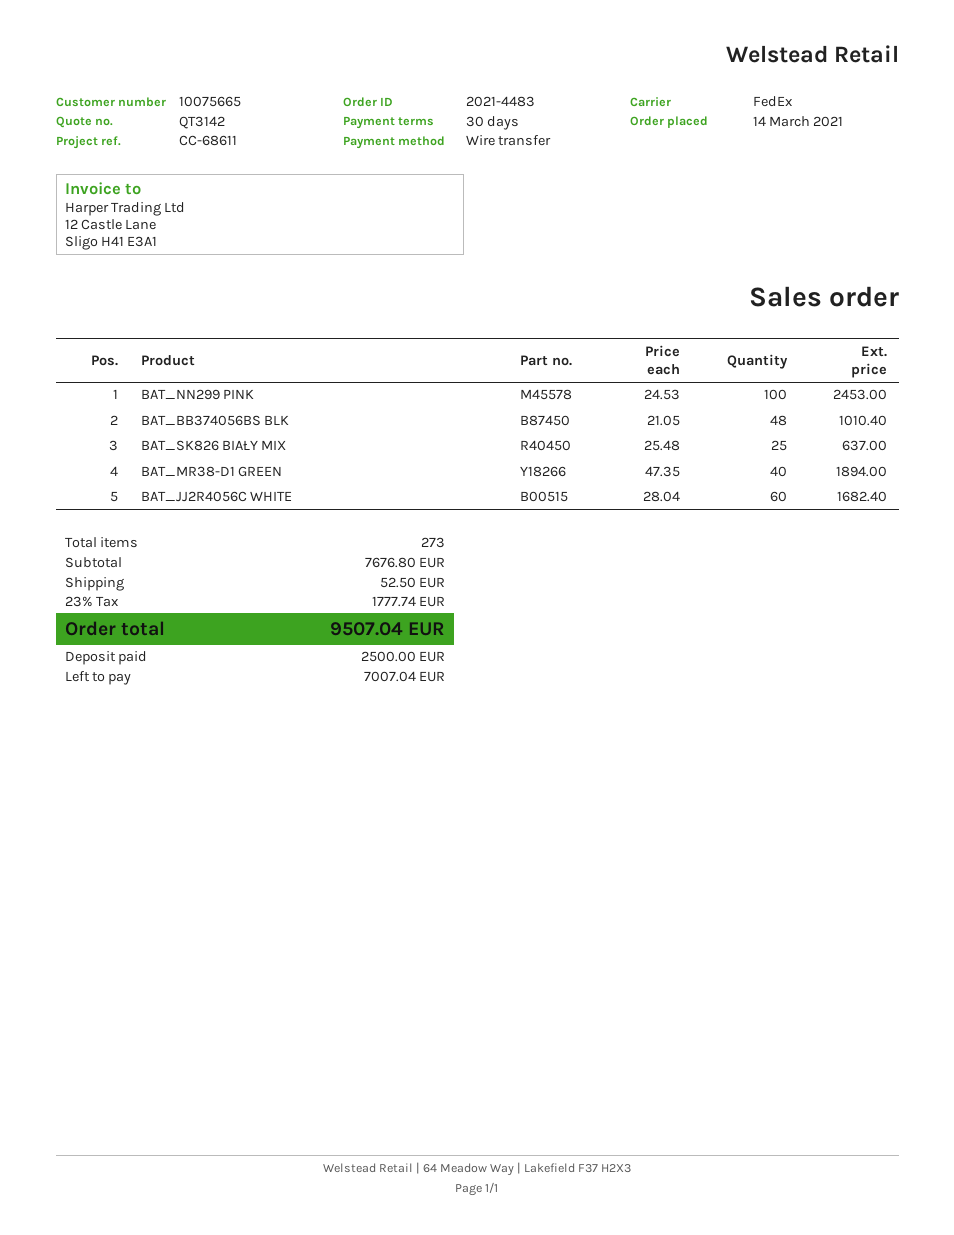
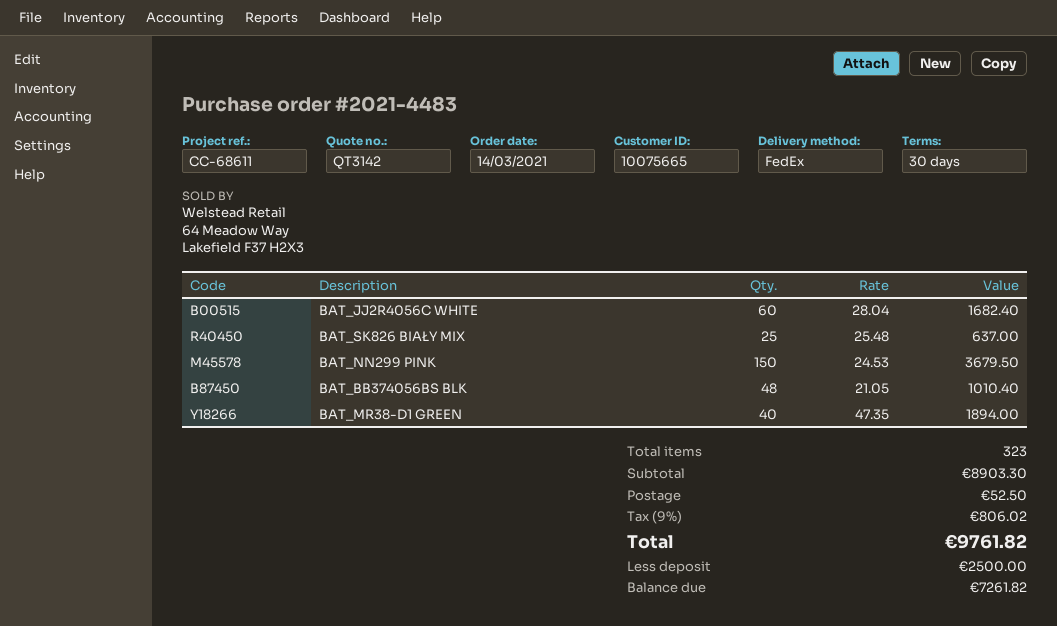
BAT_NN299 PINK: 100 x 24.53 = 2453.00 -> 150 x 24.53 = 3679.50
total quantity: 273 -> 323
subtotal: 7676.80 -> 8903.30
tax: 23% = 1777.74 -> 9% = 806.02
total: 9507.04 -> 9761.82
balance: 7007.04 -> 7261.82

